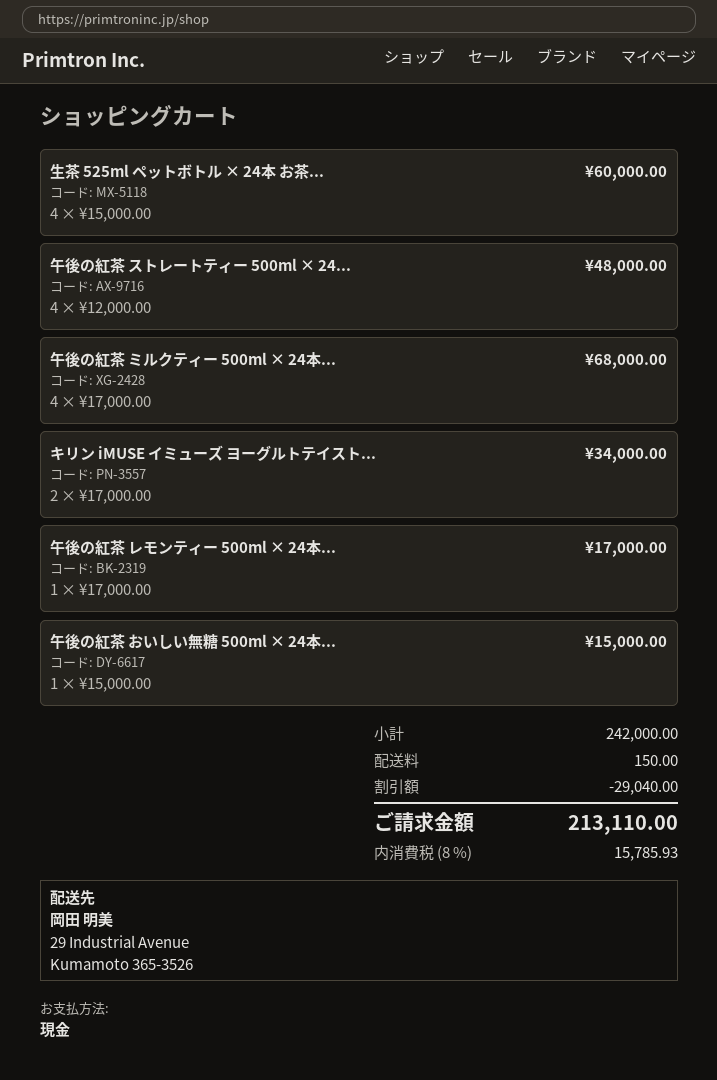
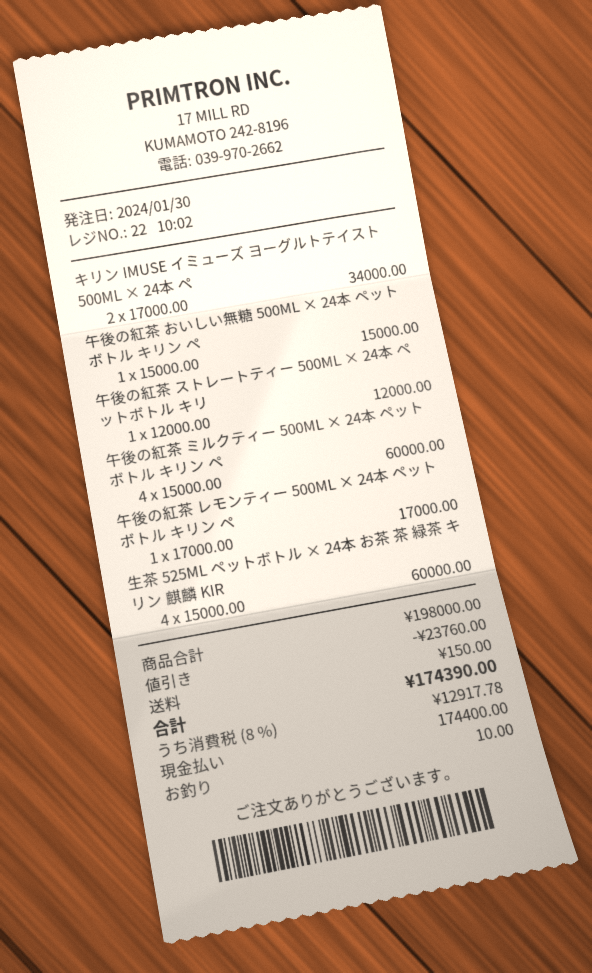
午後の紅茶 ストレートティー 500ml × 24...: 4 x 12000.00 = 48000.00 -> 1 x 12000.00 = 12000.00
午後の紅茶 ミルクティー 500ml × 24本...: 4 x 17000.00 = 68000.00 -> 4 x 15000.00 = 60000.00
subtotal: 242000.00 -> 198000.00
discount: 29040.00 -> 23760.00
tax: 8% = 15785.93 -> 8% = 12917.78
total: 213110.00 -> 174390.00

